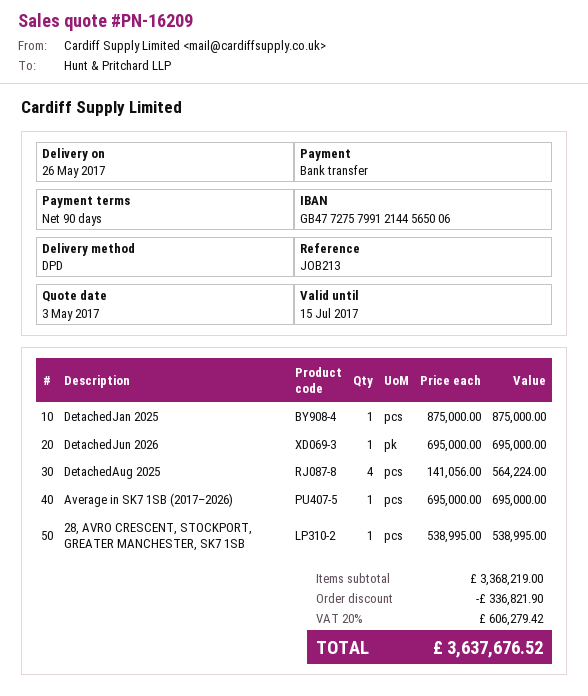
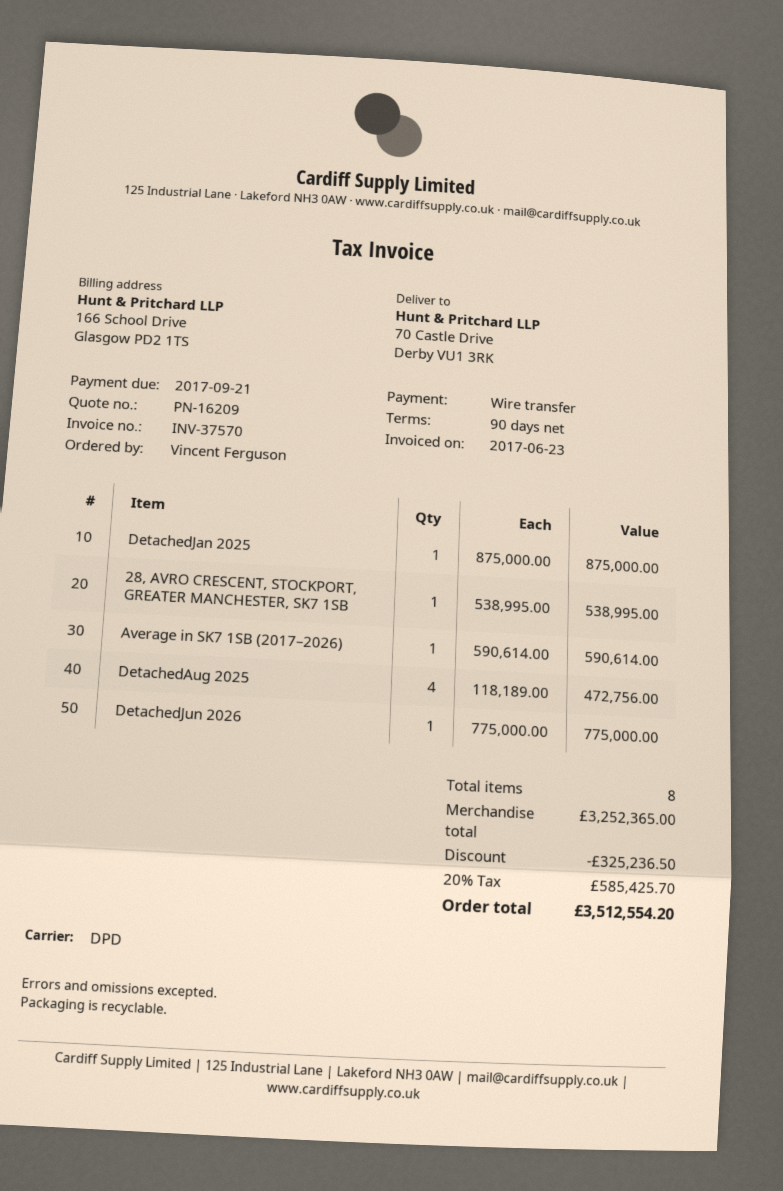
DetachedJun 2026: 1 x 695000.00 = 695000.00 -> 1 x 775000.00 = 775000.00
DetachedAug 2025: 4 x 141056.00 = 564224.00 -> 4 x 118189.00 = 472756.00
Average in SK7 1SB (2017–2026): 1 x 695000.00 = 695000.00 -> 1 x 590614.00 = 590614.00
subtotal: 3368219.00 -> 3252365.00
discount: 336821.90 -> 325236.50
tax: 20% = 606279.42 -> 20% = 585425.70
total: 3637676.52 -> 3512554.20

